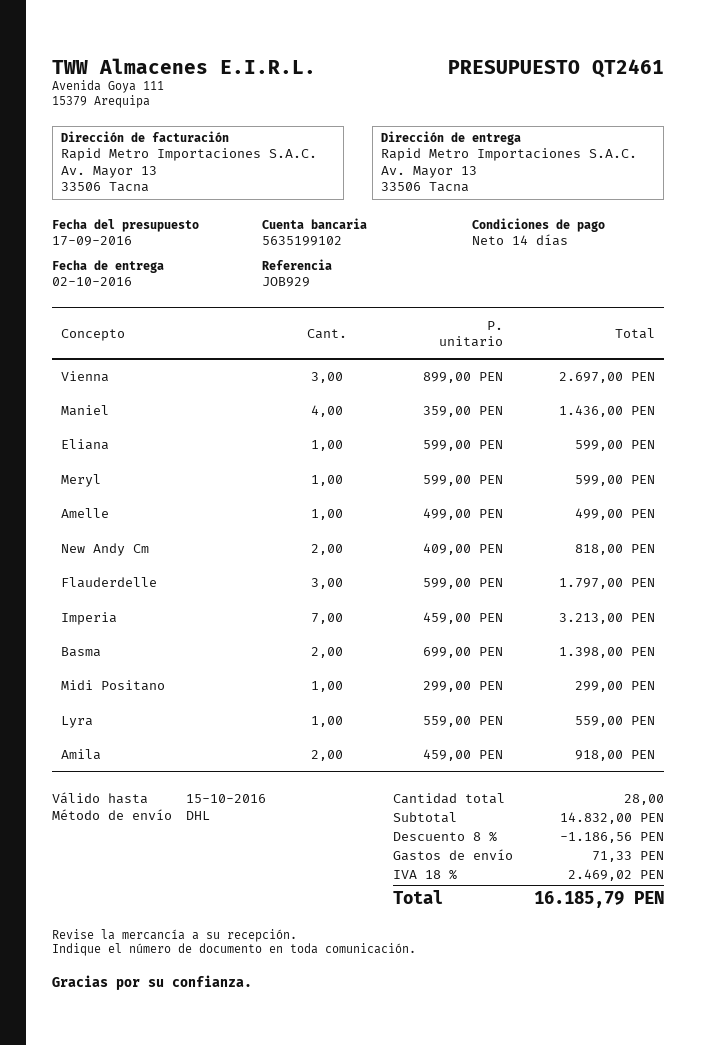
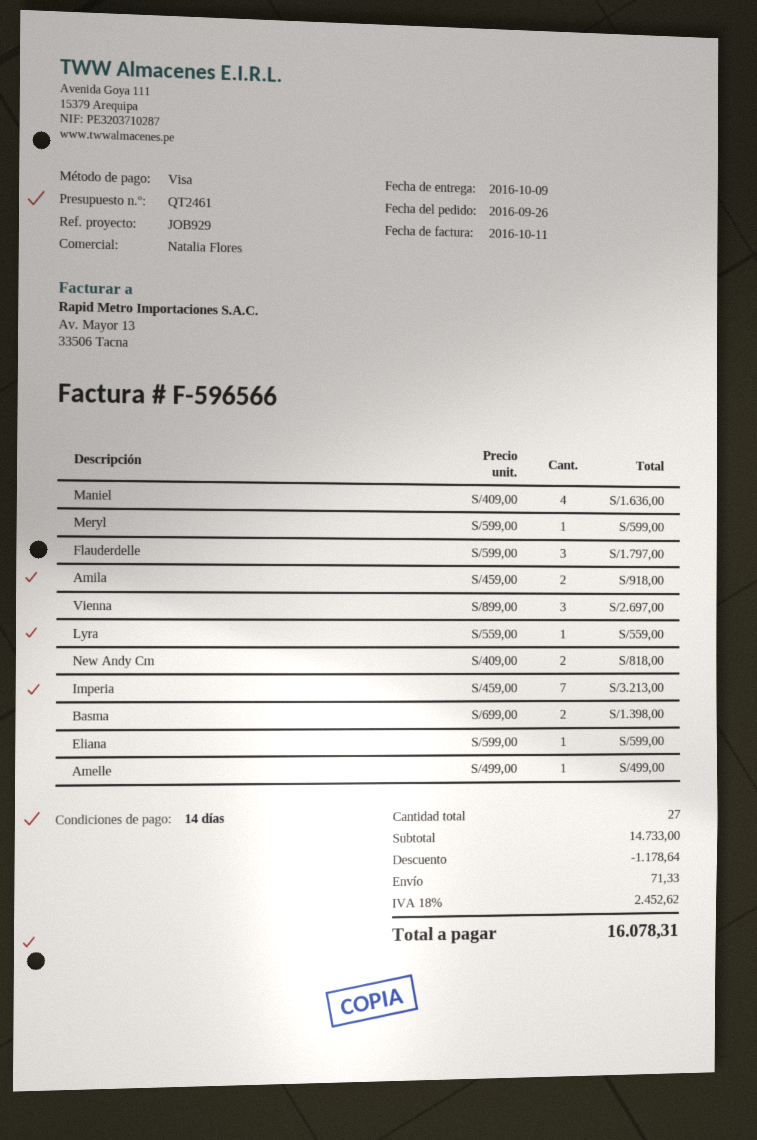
delivery date: 2016-10-02 -> 2016-10-09
Maniel: 4 x 359.00 = 1436.00 -> 4 x 409.00 = 1636.00
Midi Positano: 1 x 299.00 = 299.00 -> none
total quantity: 28 -> 27
subtotal: 14832.00 -> 14733.00
discount: 1186.56 -> 1178.64
tax: 18% = 2469.02 -> 18% = 2452.62
total: 16185.79 -> 16078.31

